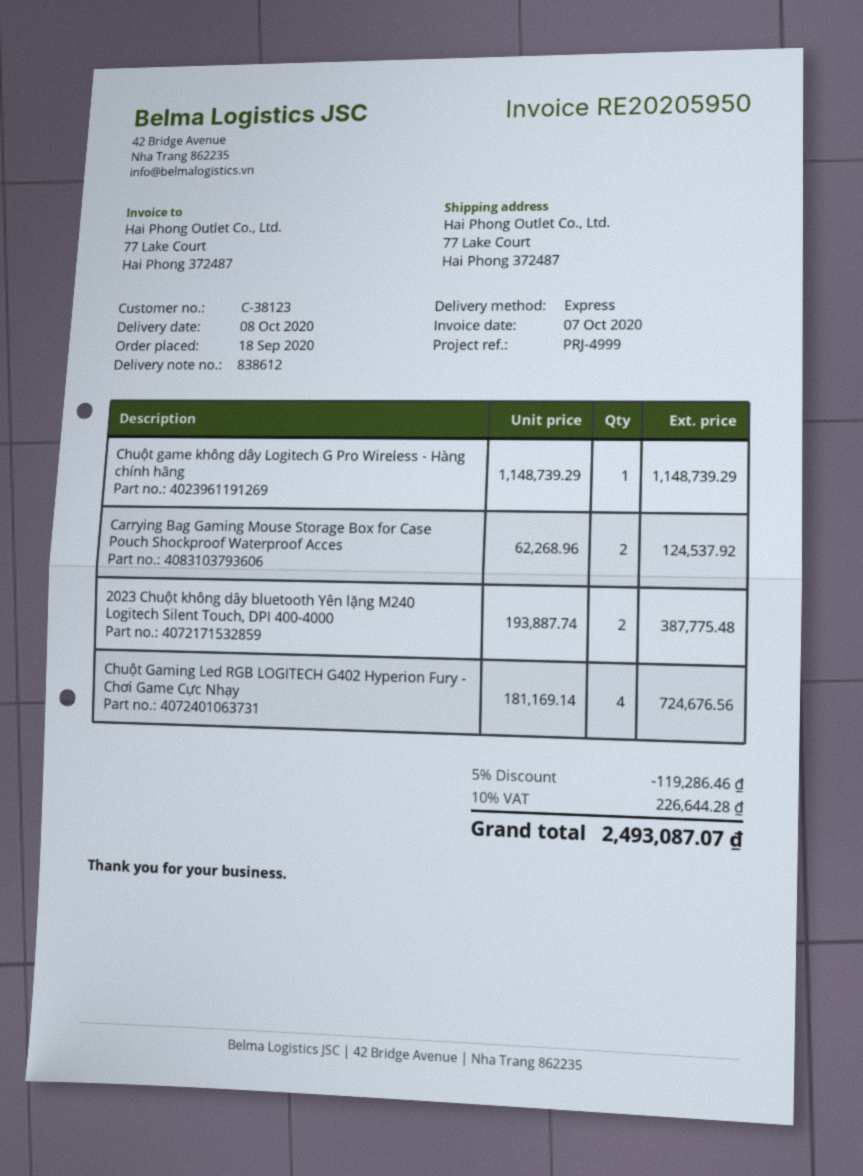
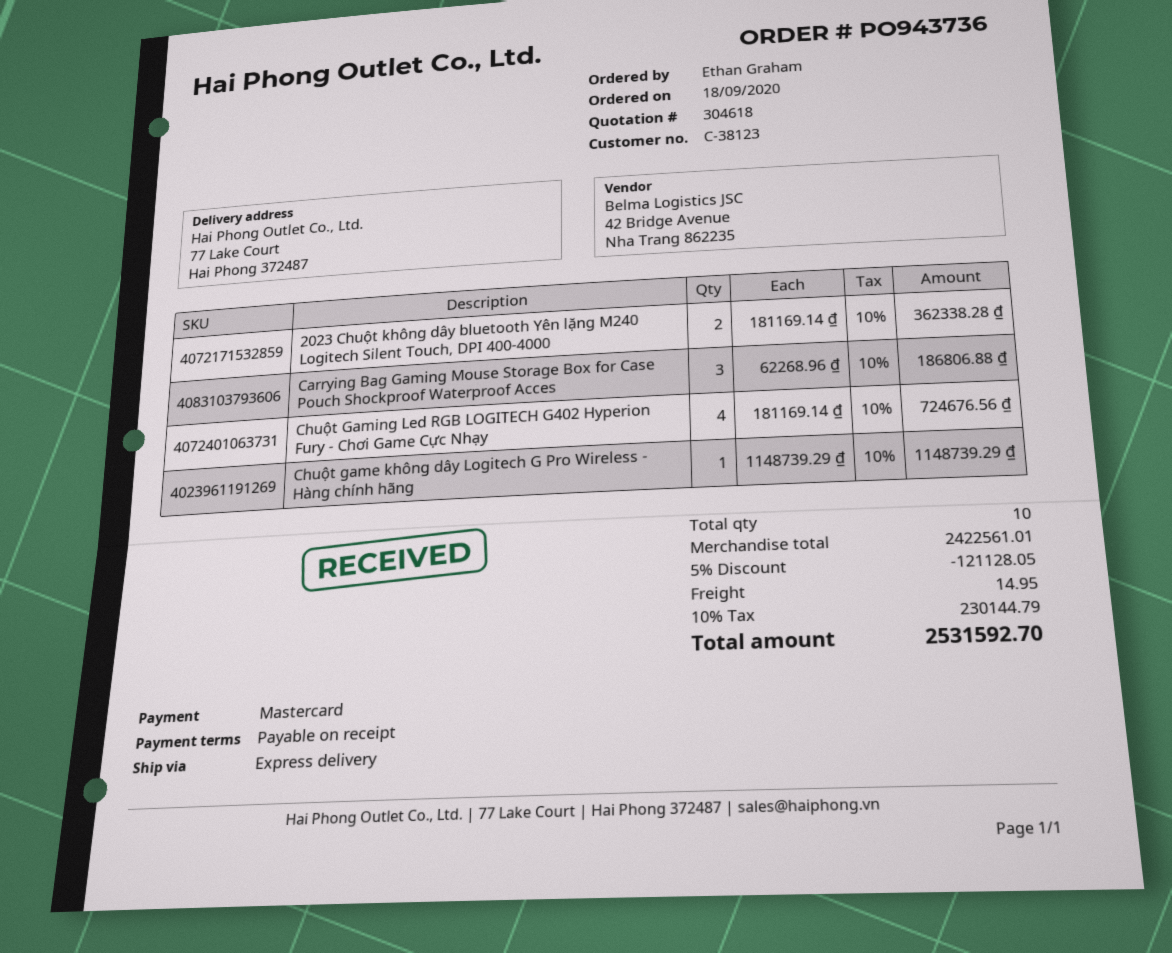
Carrying Bag Gaming Mouse Storage Box for Case Pouch Shockproof Waterproof Acces: 2 x 62268.96 = 124537.92 -> 3 x 62268.96 = 186806.88
2023 Chuột không dây bluetooth Yên lặng M240 Logitech Silent Touch, DPI 400-4000: 2 x 193887.74 = 387775.48 -> 2 x 181169.14 = 362338.28
discount: 5% = 119286.46 -> 5% = 121128.05
shipping: none -> 14.95
tax: 10% = 226644.28 -> 10% = 230144.79
total: 2493087.07 -> 2531592.70

